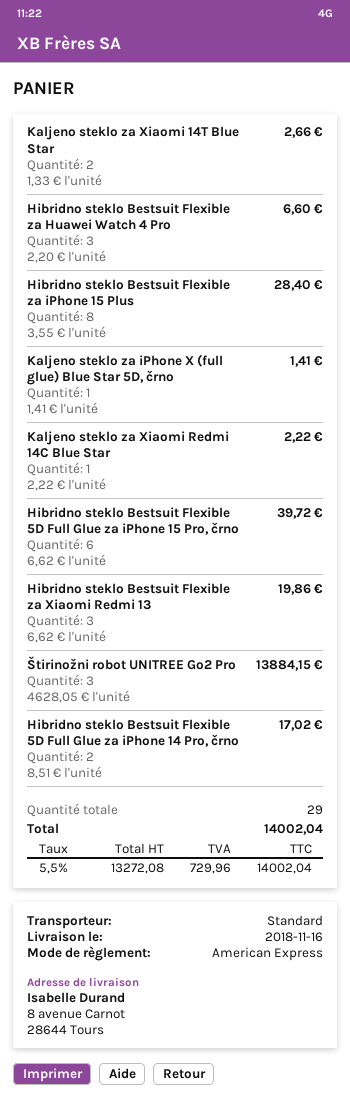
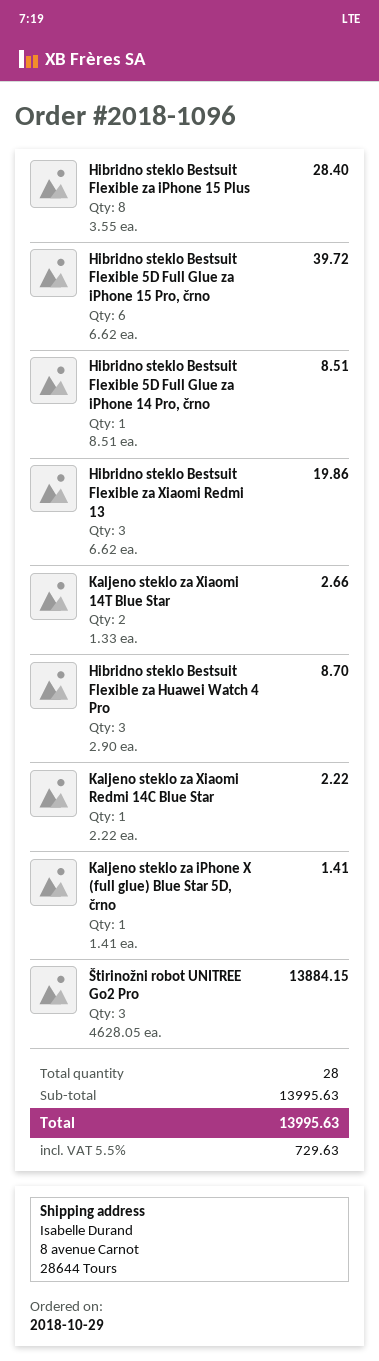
Hibridno steklo Bestsuit Flexible za Huawei Watch 4 Pro: 3 x 2.20 = 6.60 -> 3 x 2.90 = 8.70
Hibridno steklo Bestsuit Flexible 5D Full Glue za iPhone 14 Pro, črno: 2 x 8.51 = 17.02 -> 1 x 8.51 = 8.51
total quantity: 29 -> 28
tax: 5.5% = 729.96 -> 5.5% = 729.63
total: 14002.04 -> 13995.63

